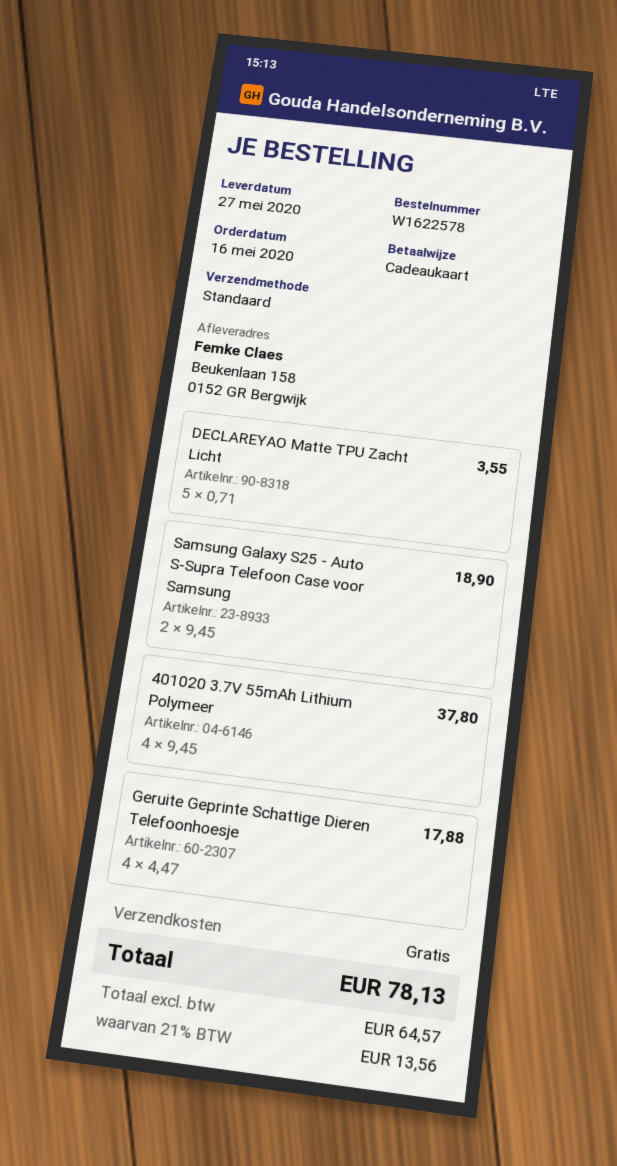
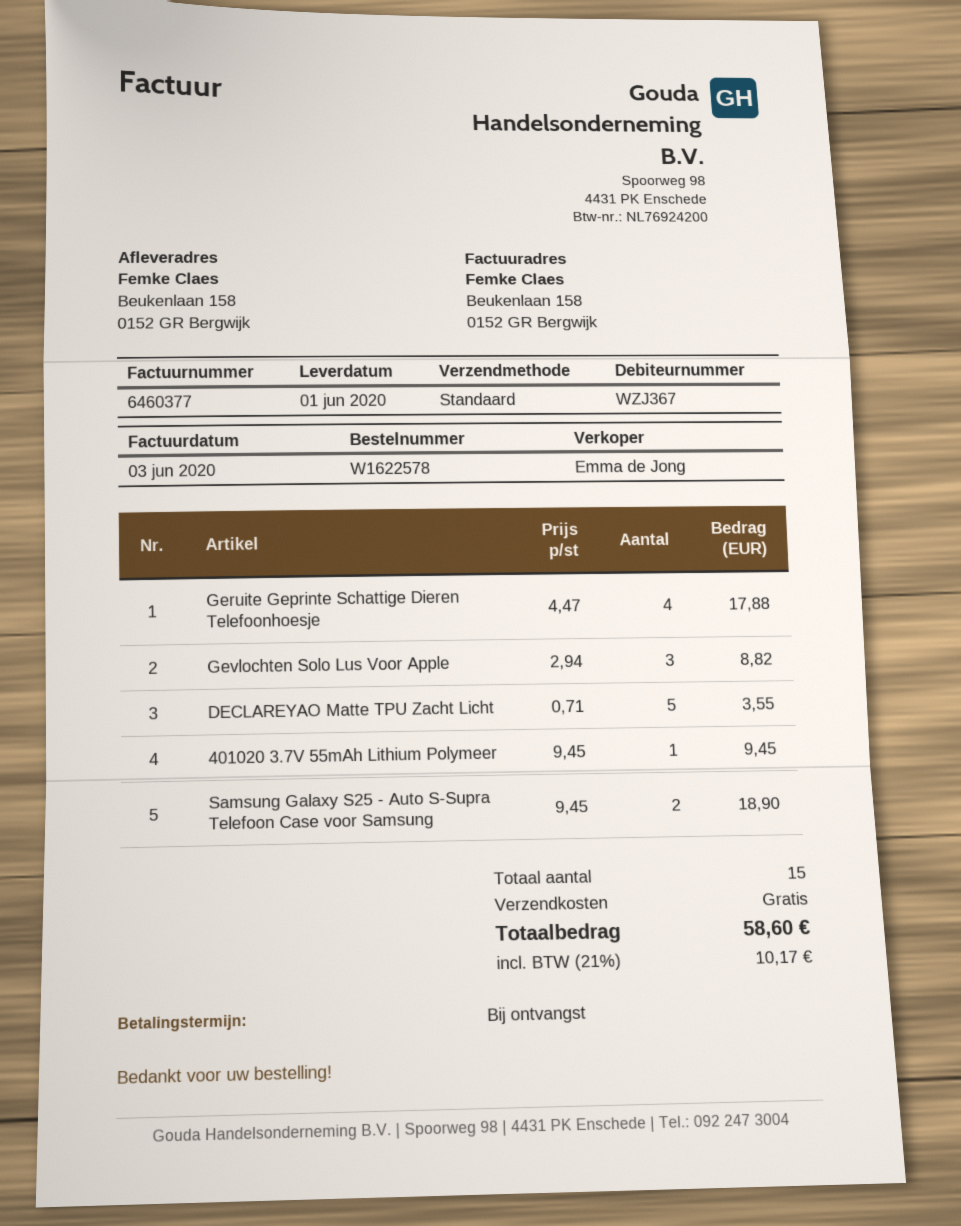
delivery date: 2020-05-27 -> 2020-06-01
401020 3.7V 55mAh Lithium Polymeer: 4 x 9.45 = 37.80 -> 1 x 9.45 = 9.45
Gevlochten Solo Lus Voor Apple: none -> 3 x 2.94 = 8.82
tax: 21% = 13.56 -> 21% = 10.17
total: 78.13 -> 58.60

